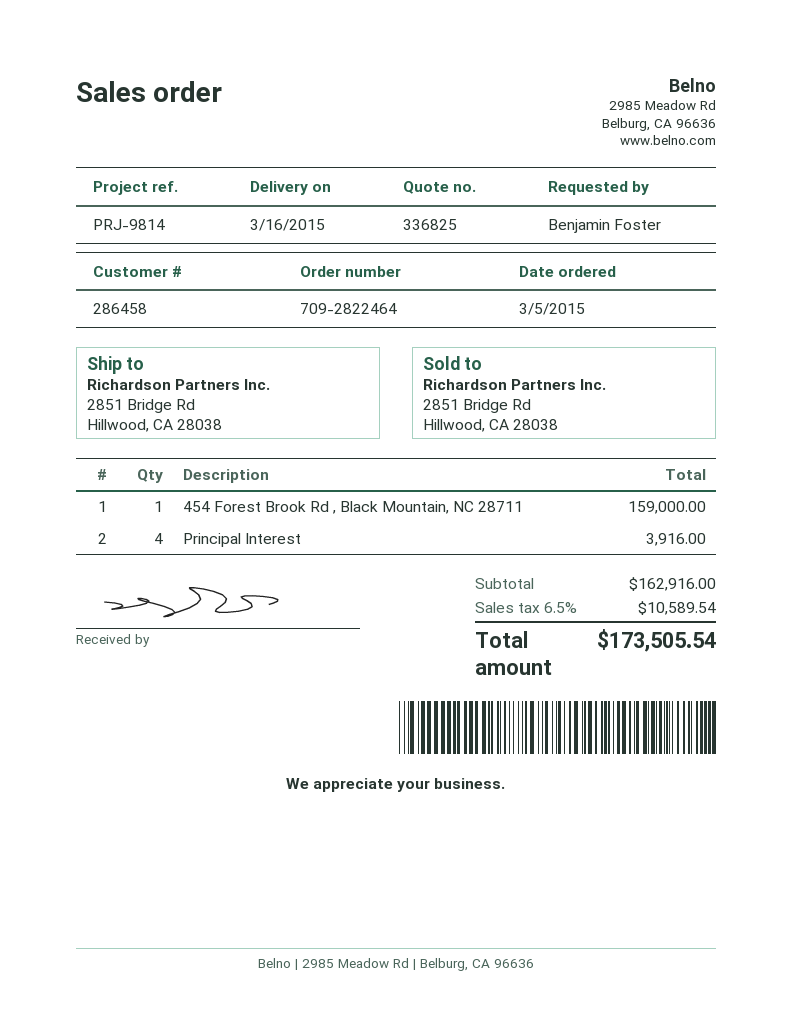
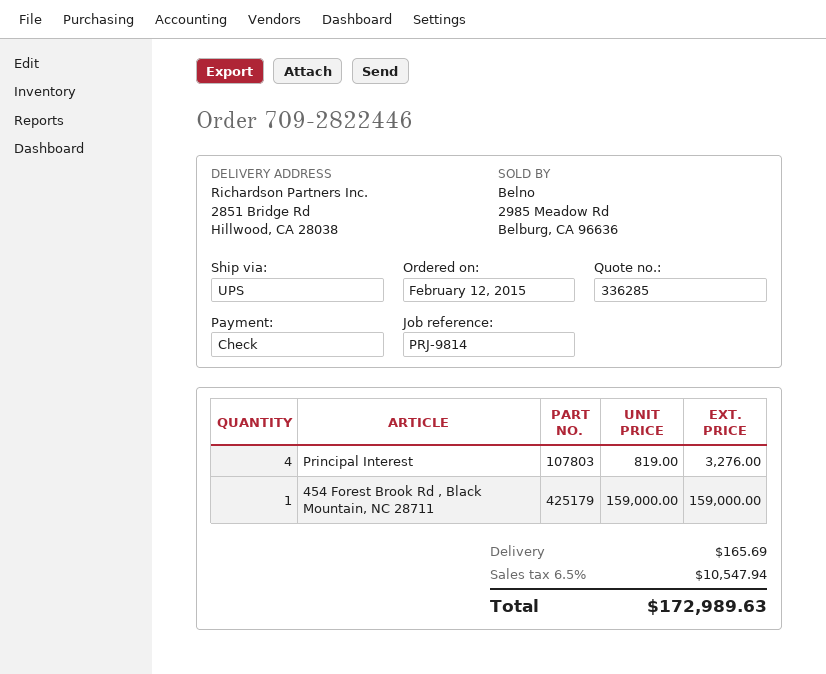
quote number: 336825 -> 336285
order number: 709-2822464 -> 709-2822446
order date: 2015-03-05 -> 2015-02-12
Principal Interest: 4 for 3916.00 -> 4 for 3276.00
shipping: none -> 165.69
tax: 6.5% = 10589.54 -> 6.5% = 10547.94
total: 173505.54 -> 172989.63

